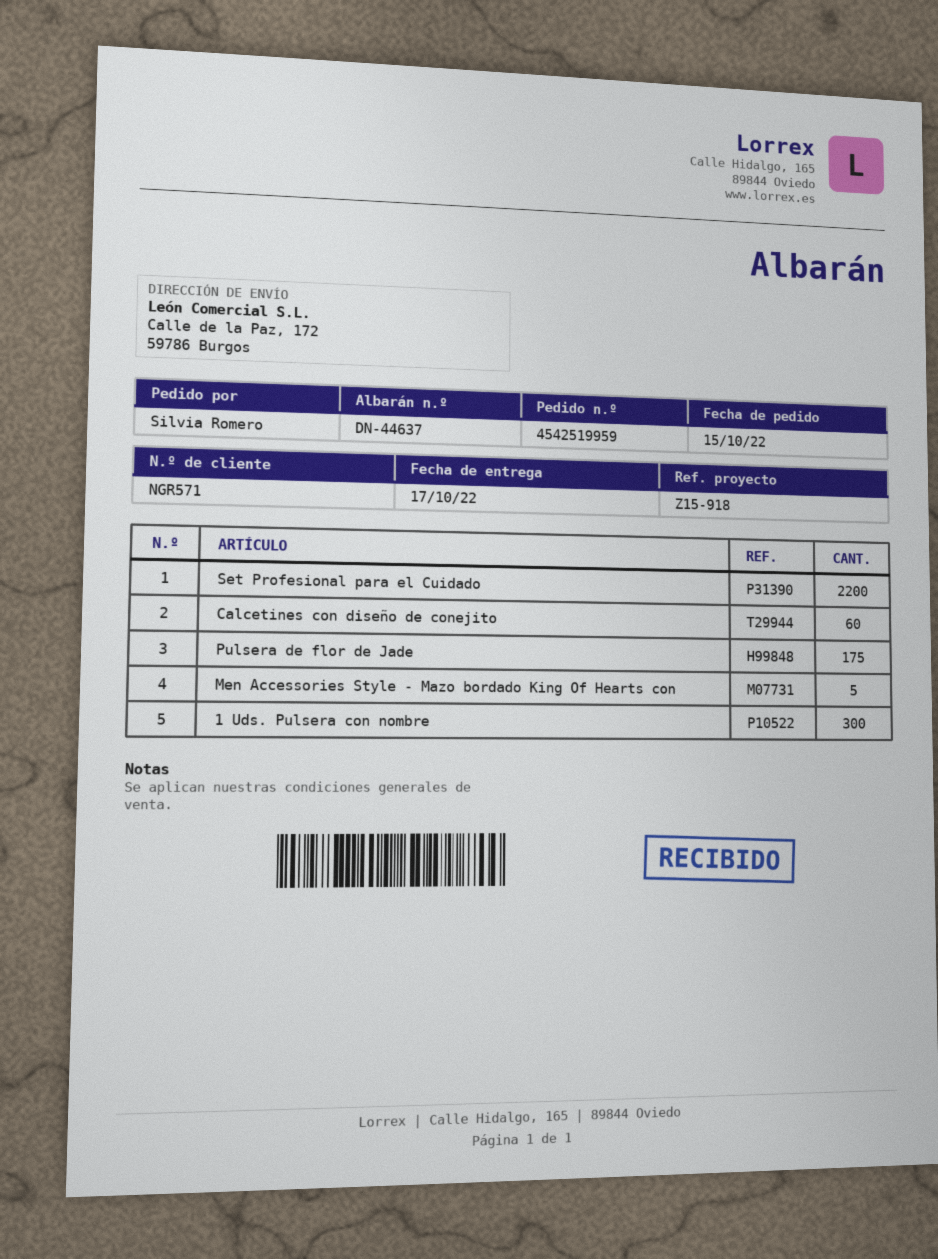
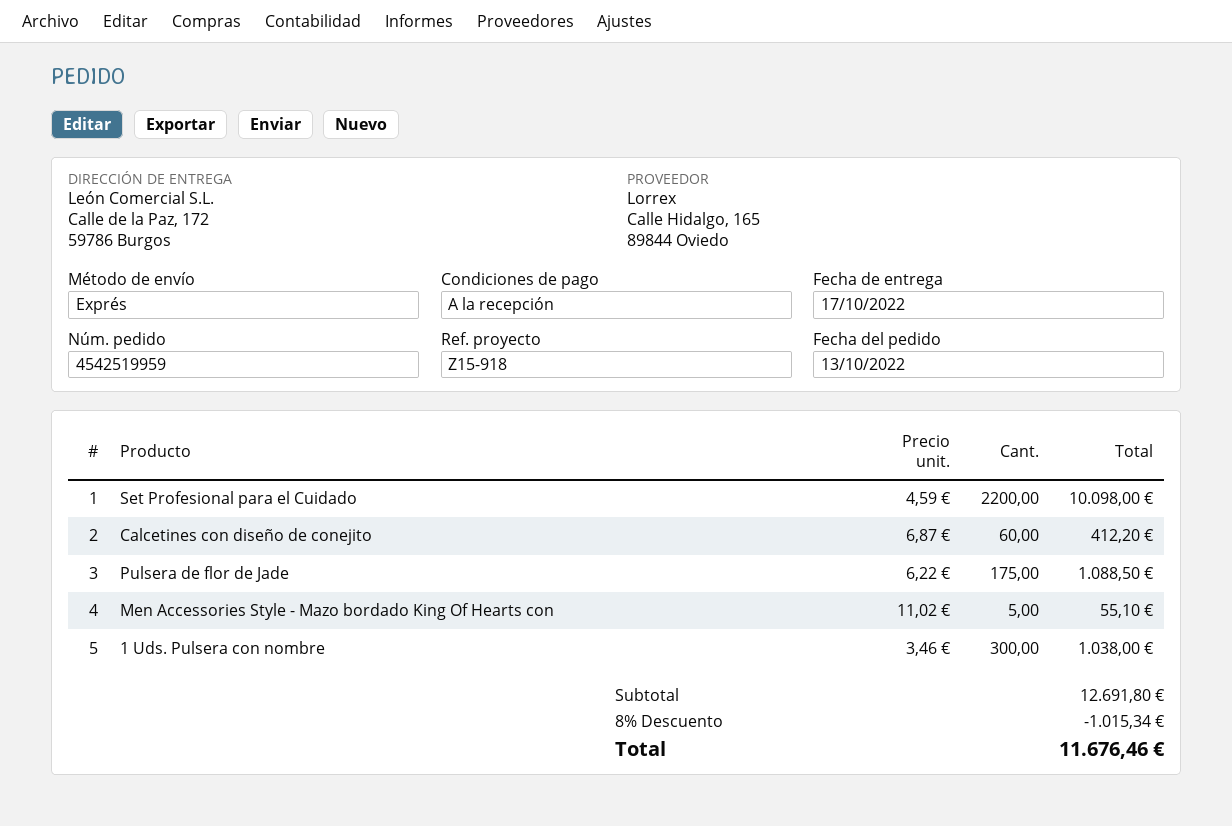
order date: 2022-10-15 -> 2022-10-13

